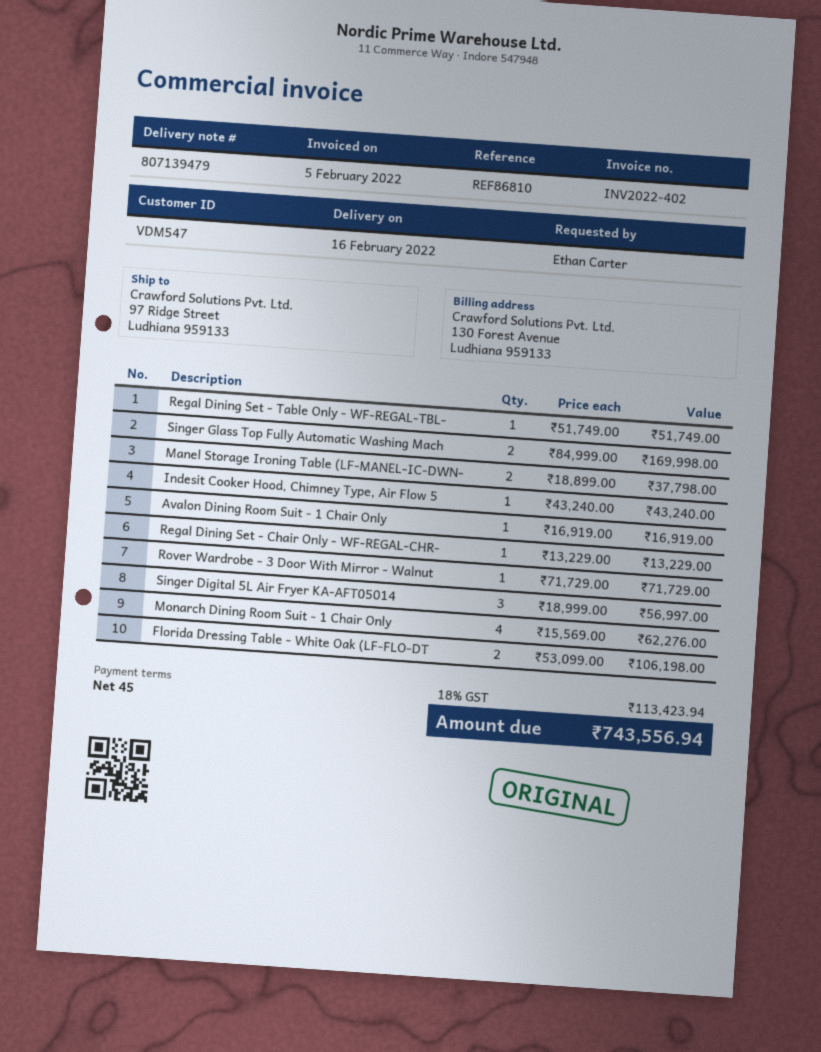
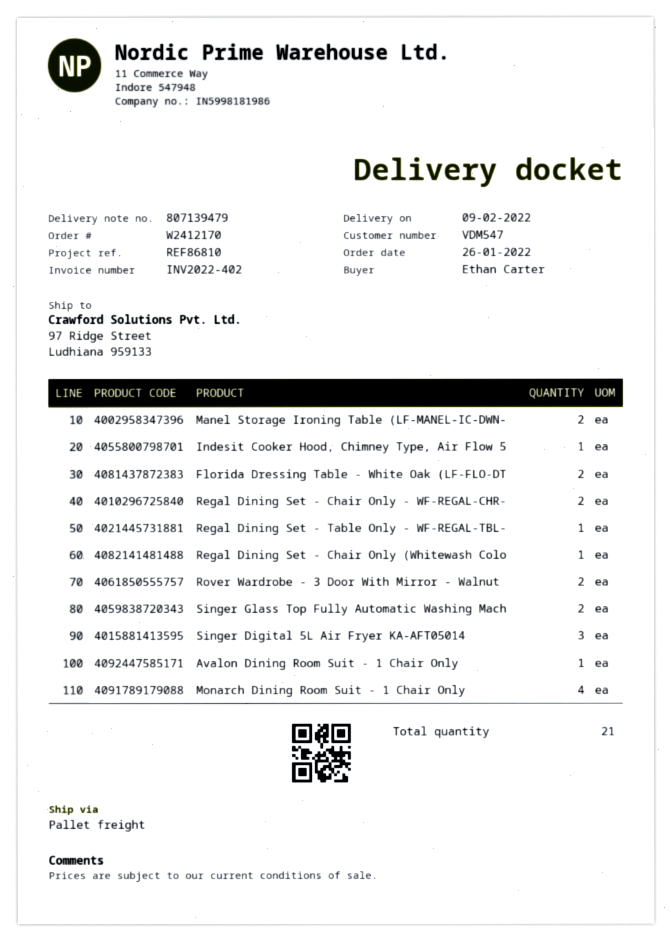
delivery date: 2022-02-16 -> 2022-02-09
Regal Dining Set - Chair Only - WF-REGAL-CHR-: 1 -> 2
Rover Wardrobe - 3 Door With Mirror - Walnut: 1 -> 2
Regal Dining Set - Chair Only (Whitewash Colo: none -> 1

